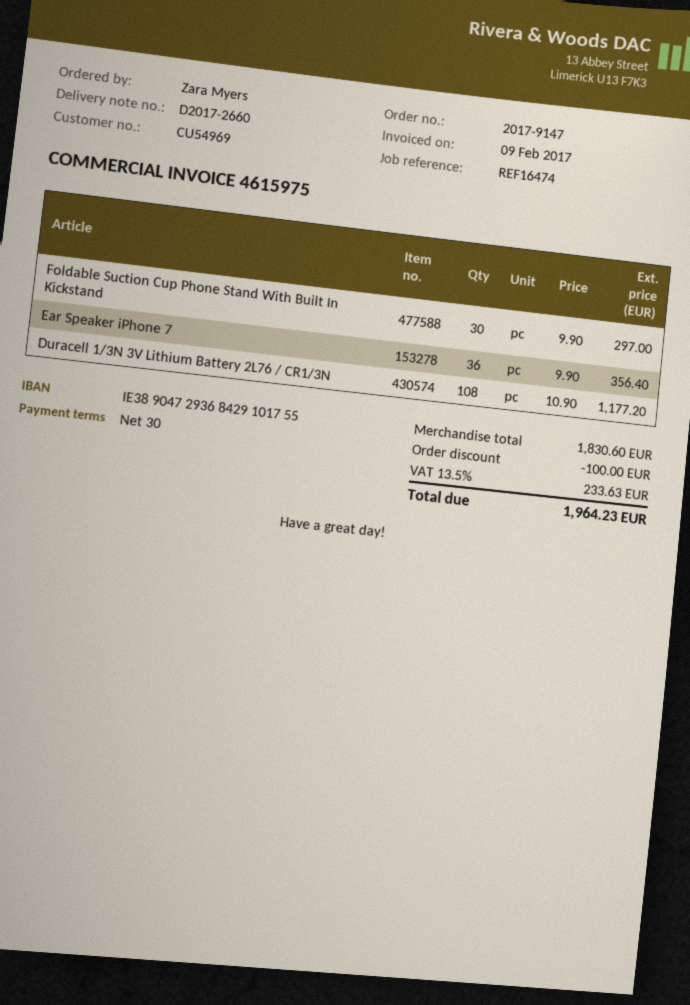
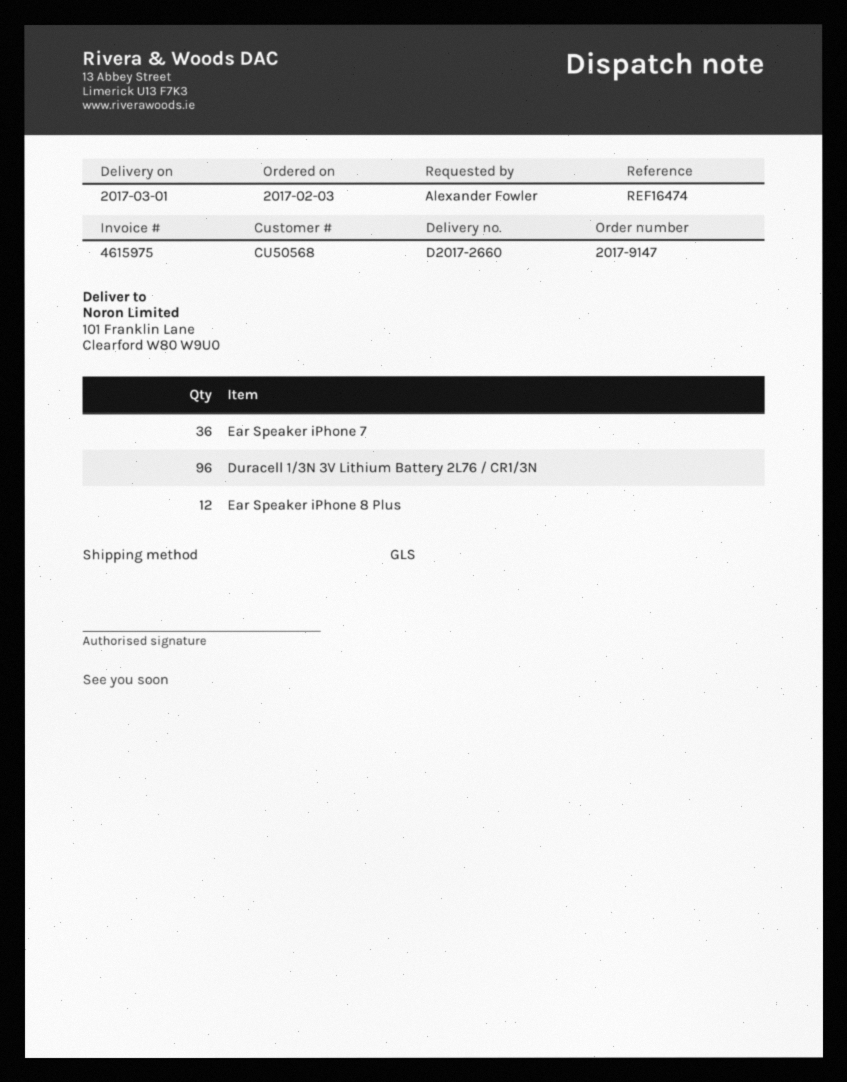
customer number: CU54969 -> CU50568
ordered by: Zara Myers -> Alexander Fowler
Foldable Suction Cup Phone Stand With Built In Kickstand: 30 -> none
Duracell 1/3N 3V Lithium Battery 2L76 / CR1/3N: 108 -> 96
Ear Speaker iPhone 8 Plus: none -> 12

